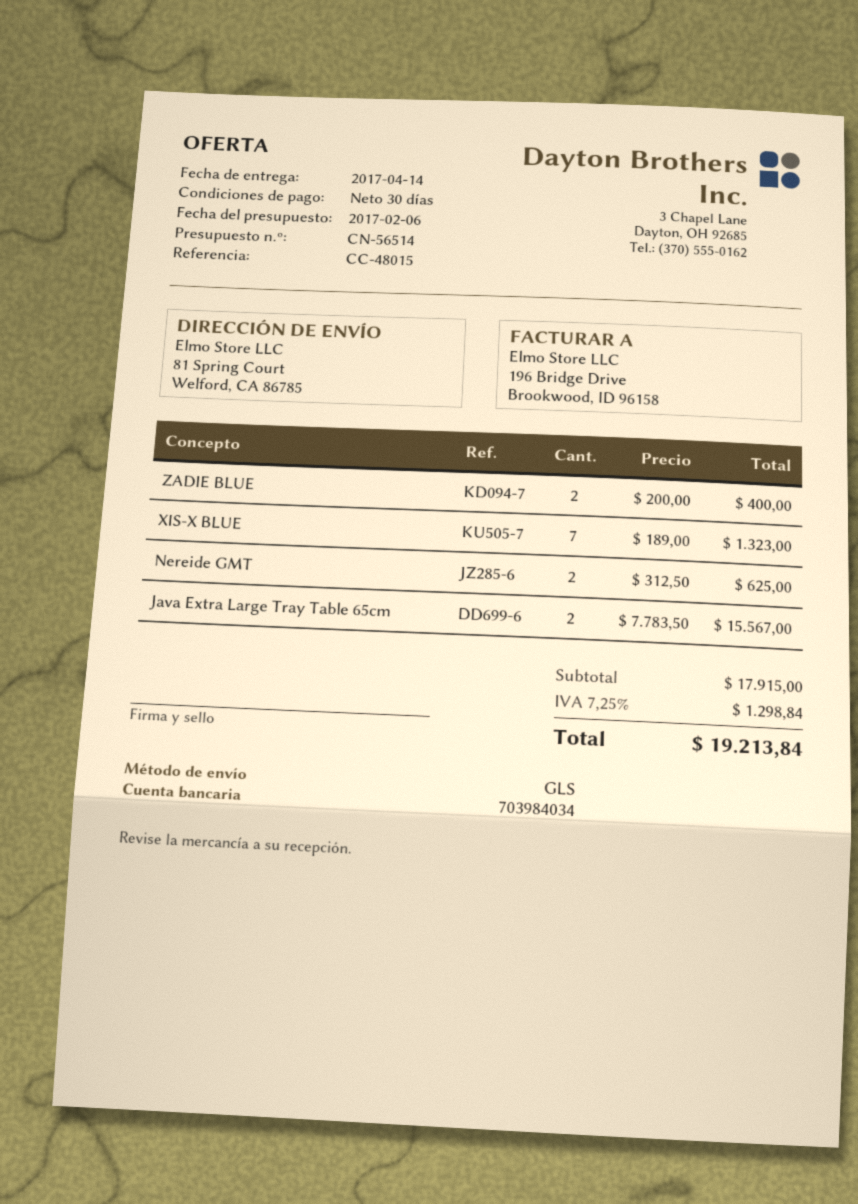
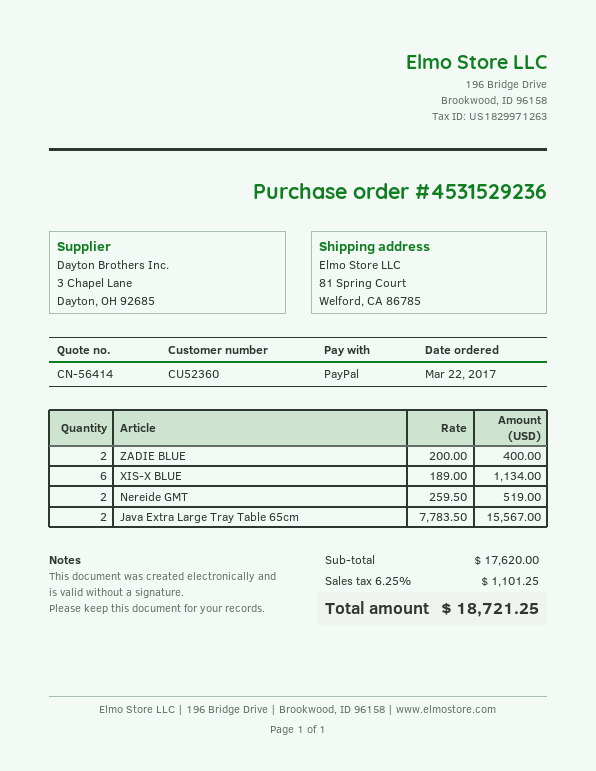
quote number: CN-56514 -> CN-56414
XIS-X BLUE: 7 x 189.00 = 1323.00 -> 6 x 189.00 = 1134.00
Nereide GMT: 2 x 312.50 = 625.00 -> 2 x 259.50 = 519.00
subtotal: 17915.00 -> 17620.00
tax: 7.25% = 1298.84 -> 6.25% = 1101.25
total: 19213.84 -> 18721.25

